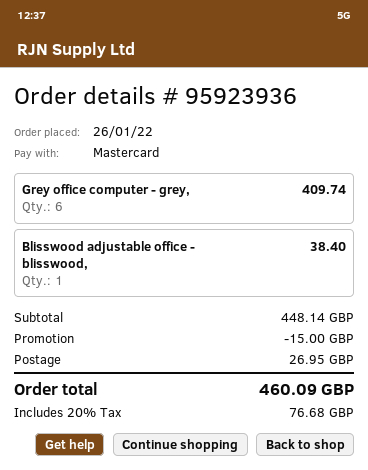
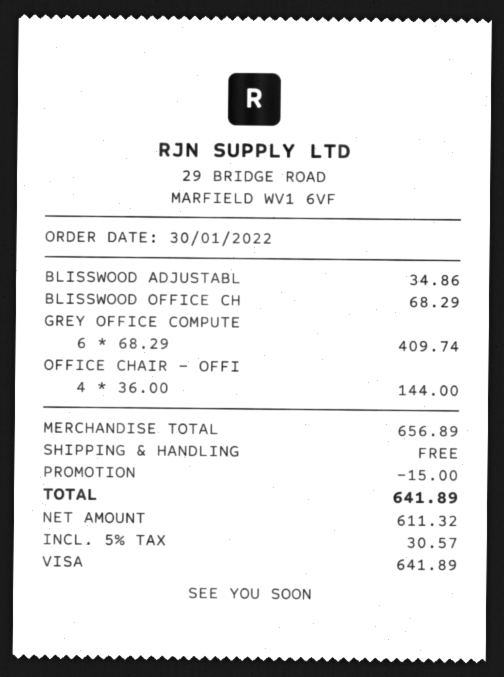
order date: 2022-01-26 -> 2022-01-30
payment method: Mastercard -> Visa
Blisswood adjustable office - blisswood,: 1 for 38.40 -> 1 for 34.86
BLISSWOOD OFFICE CH: none -> 1 for 68.29
OFFICE CHAIR - OFFI: none -> 4 for 144.00
subtotal: 448.14 -> 656.89
shipping: 26.95 -> 0.00
tax: 20% = 76.68 -> 5% = 30.57
total: 460.09 -> 641.89

